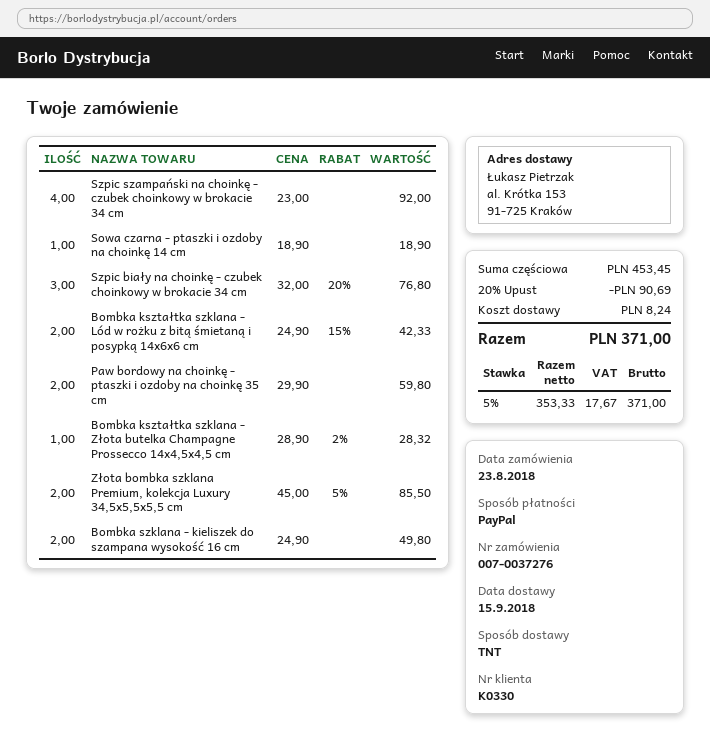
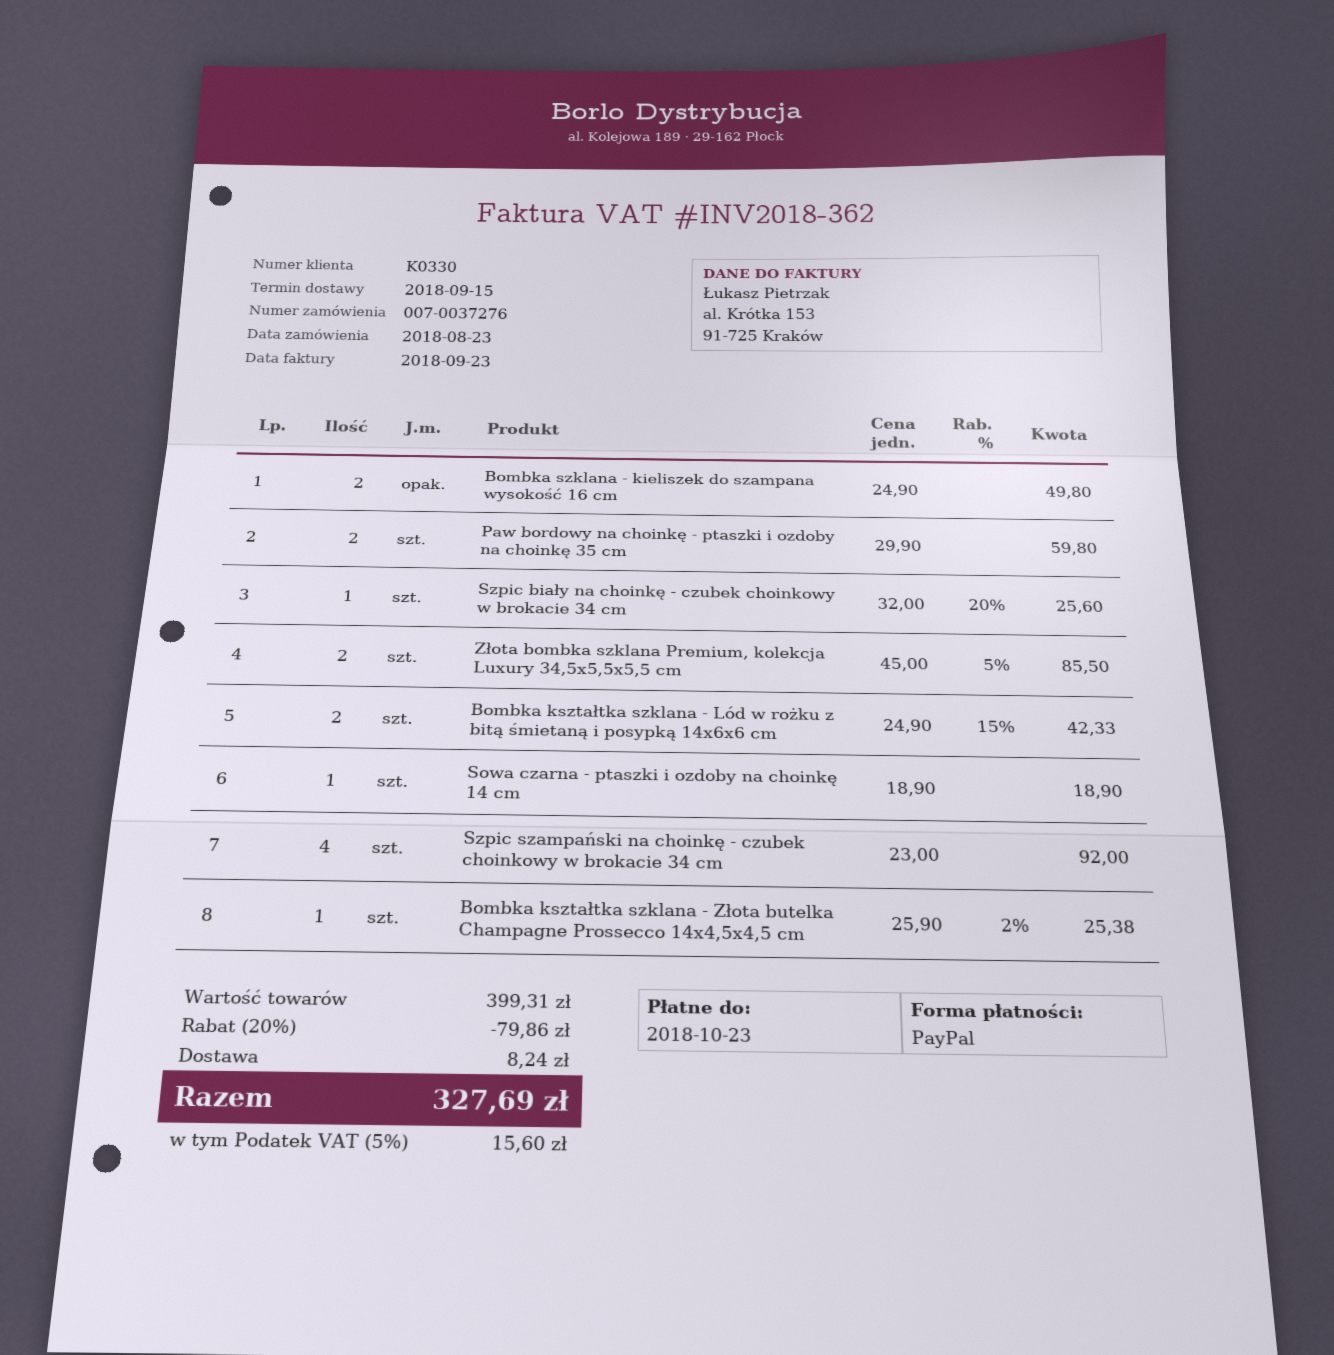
Szpic biały na choinkę - czubek choinkowy w brokacie 34 cm: 3 x 32.00 - 20% = 76.80 -> 1 x 32.00 - 20% = 25.60
Bombka kształtka szklana - Złota butelka Champagne Prossecco 14x4,5x4,5 cm: 1 x 28.90 - 2% = 28.32 -> 1 x 25.90 - 2% = 25.38
subtotal: 453.45 -> 399.31
discount: 20% = 90.69 -> 20% = 79.86
tax: 5% = 17.67 -> 5% = 15.60
total: 371.00 -> 327.69

